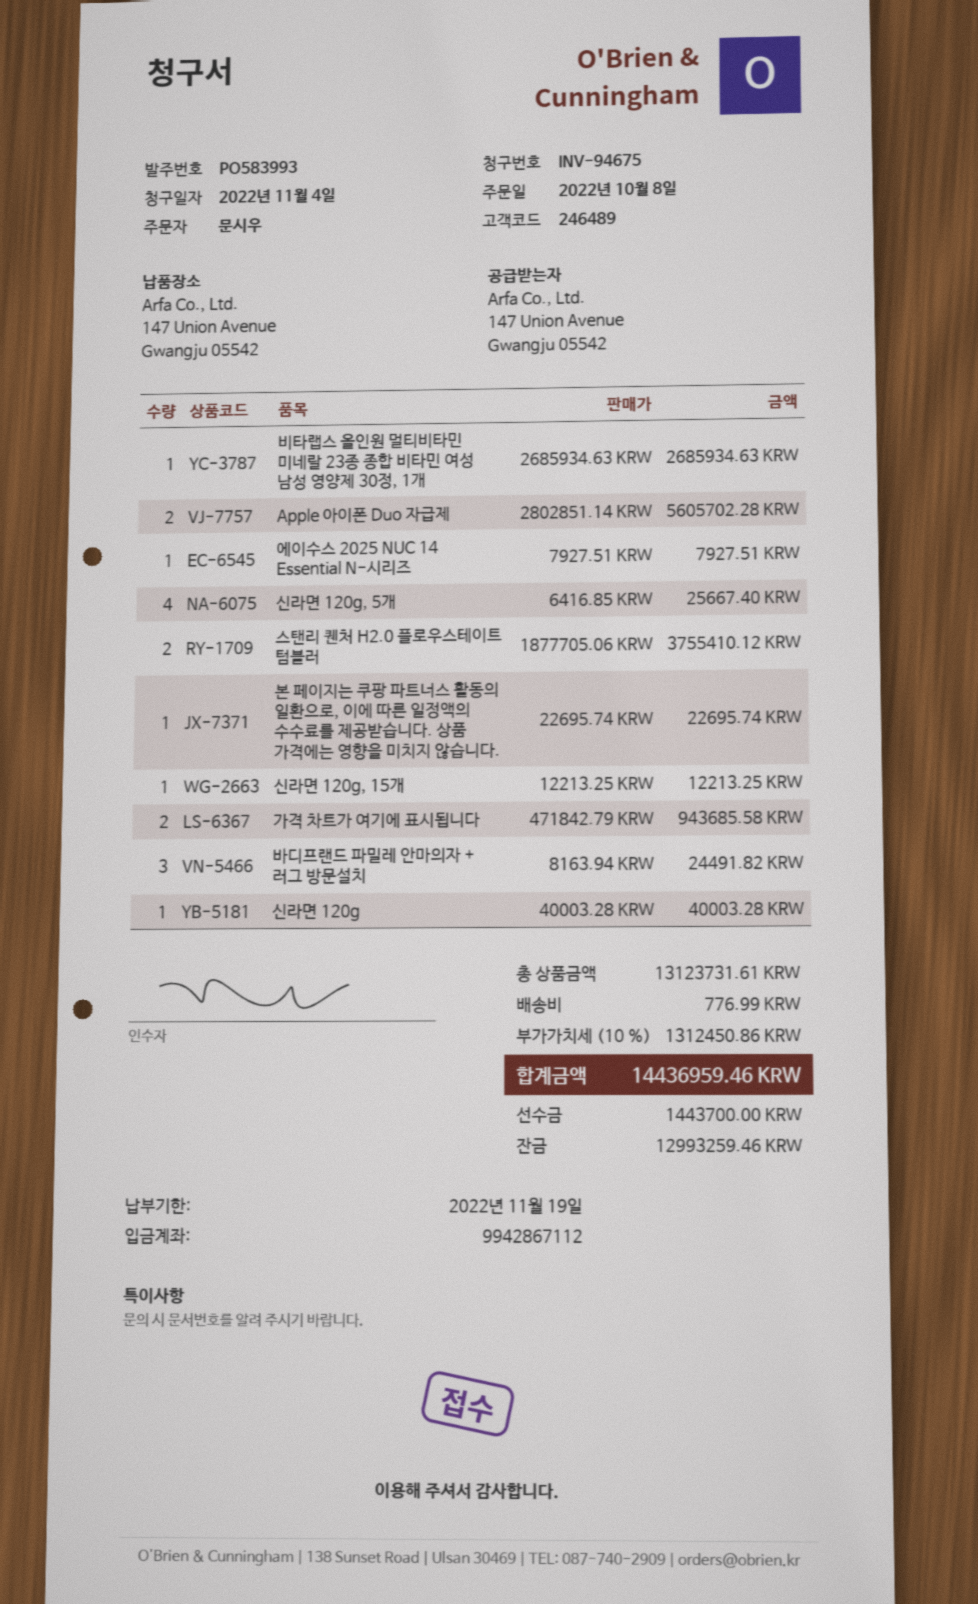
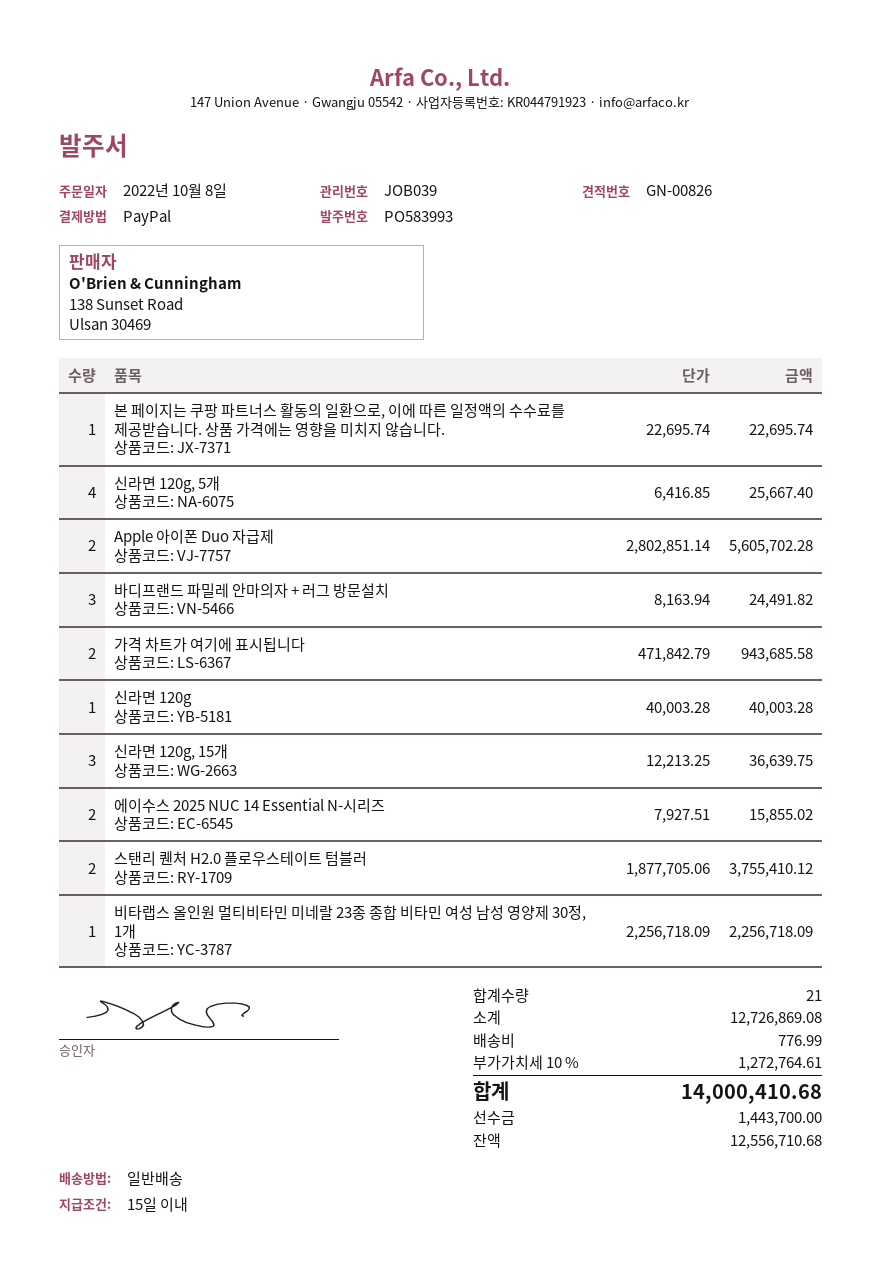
비타랩스 올인원 멀티비타민 미네랄 23종 종합 비타민 여성 남성 영양제 30정, 1개: 1 x 2685934.63 = 2685934.63 -> 1 x 2256718.09 = 2256718.09
에이수스 2025 NUC 14 Essential N-시리즈: 1 x 7927.51 = 7927.51 -> 2 x 7927.51 = 15855.02
신라면 120g, 15개: 1 x 12213.25 = 12213.25 -> 3 x 12213.25 = 36639.75
subtotal: 13123731.61 -> 12726869.08
tax: 10% = 1312450.86 -> 10% = 1272764.61
total: 14436959.46 -> 14000410.68
balance: 12993259.46 -> 12556710.68

